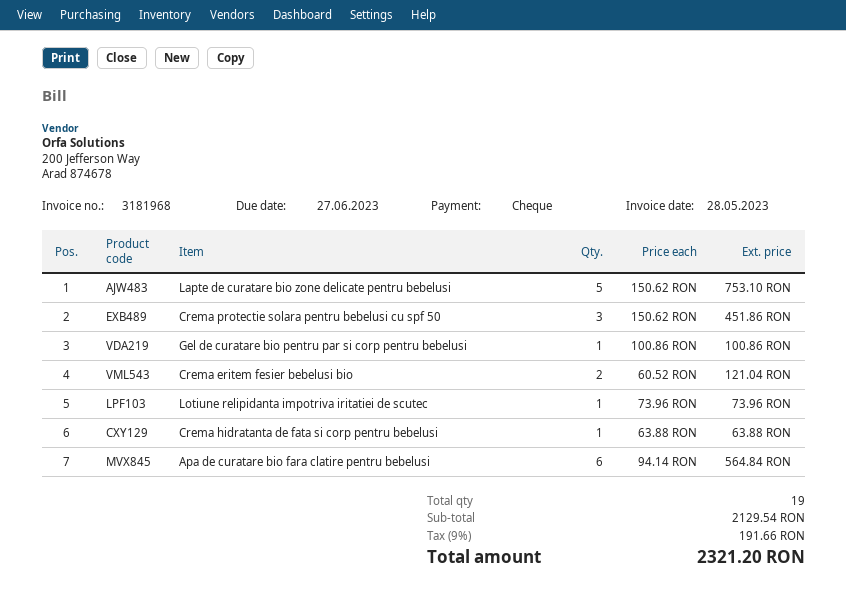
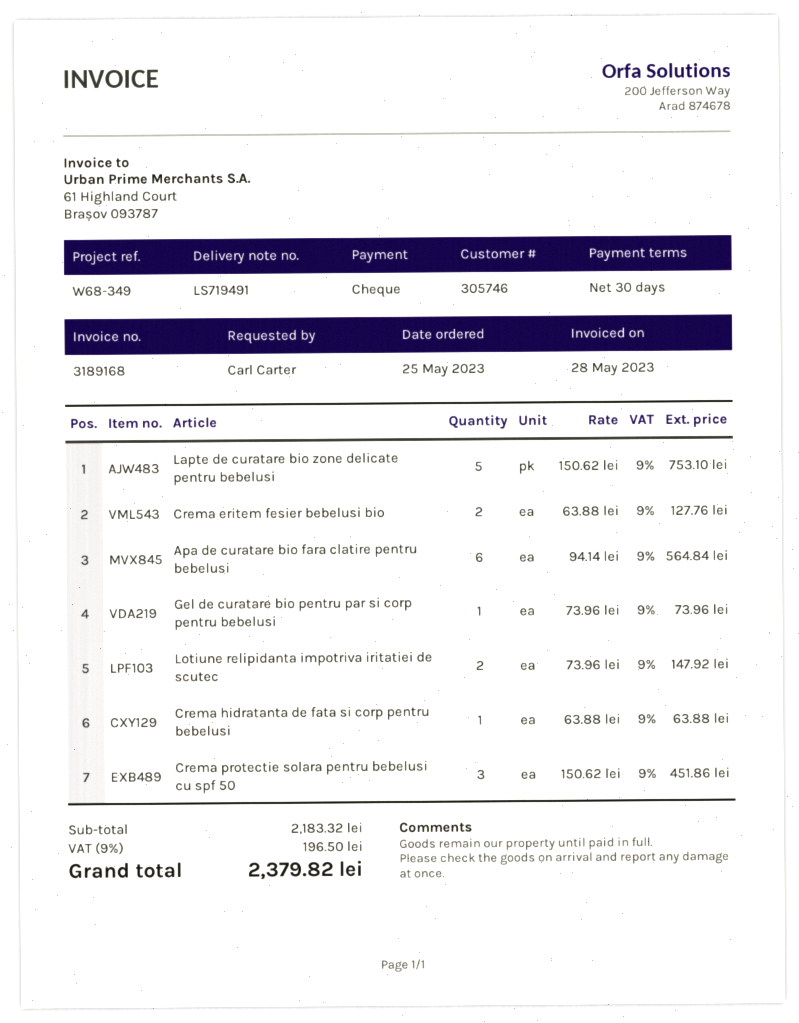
invoice number: 3181968 -> 3189168
Gel de curatare bio pentru par si corp pentru bebelusi: 1 x 100.86 = 100.86 -> 1 x 73.96 = 73.96
Crema eritem fesier bebelusi bio: 2 x 60.52 = 121.04 -> 2 x 63.88 = 127.76
Lotiune relipidanta impotriva iritatiei de scutec: 1 x 73.96 = 73.96 -> 2 x 73.96 = 147.92
subtotal: 2129.54 -> 2183.32
tax: 9% = 191.66 -> 9% = 196.50
total: 2321.20 -> 2379.82

